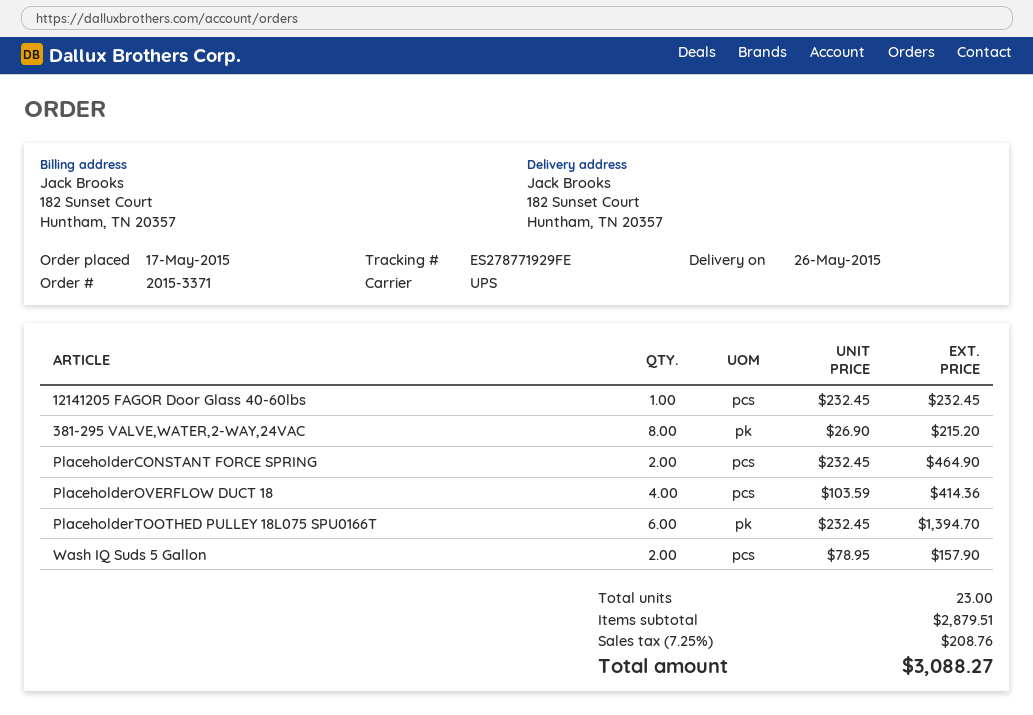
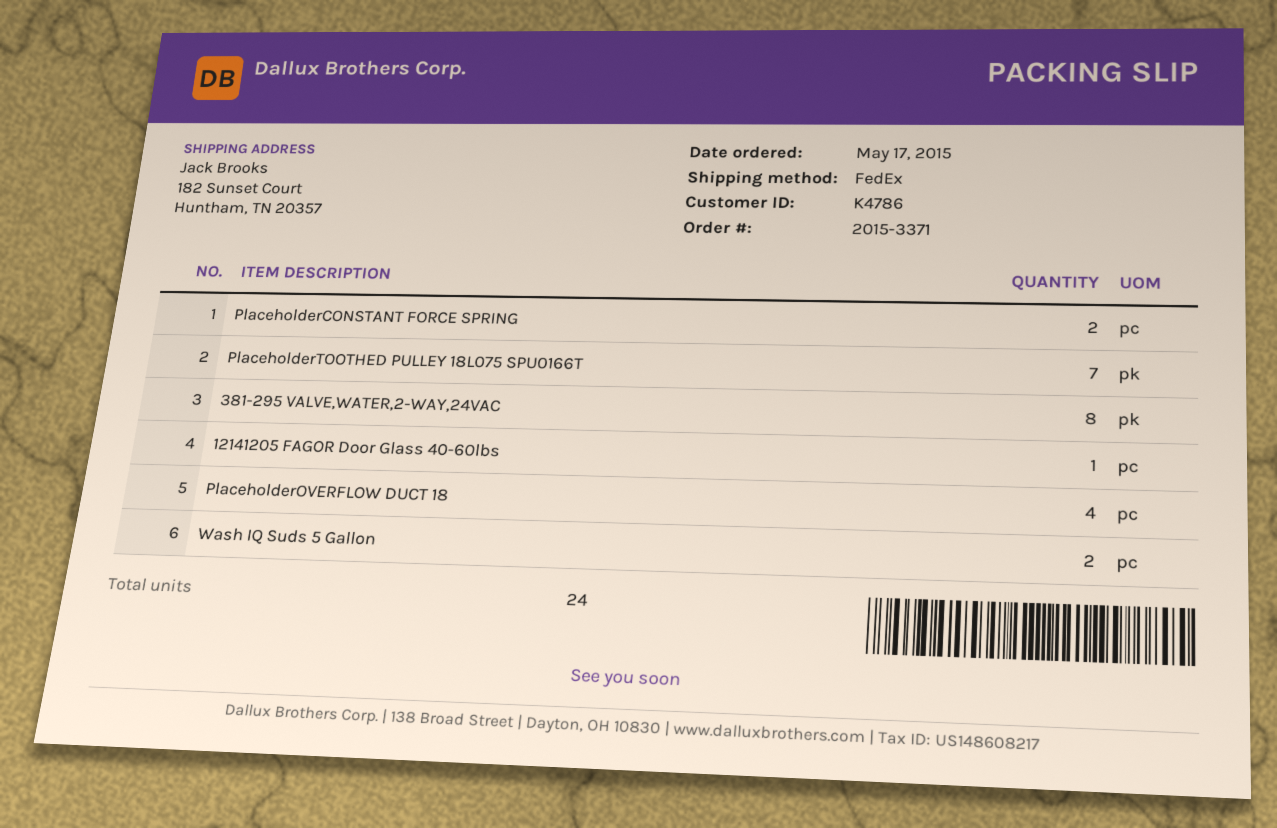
shipping method: UPS -> FedEx
PlaceholderTOOTHED PULLEY 18L075 SPU0166T: 6 -> 7
total quantity: 23 -> 24

